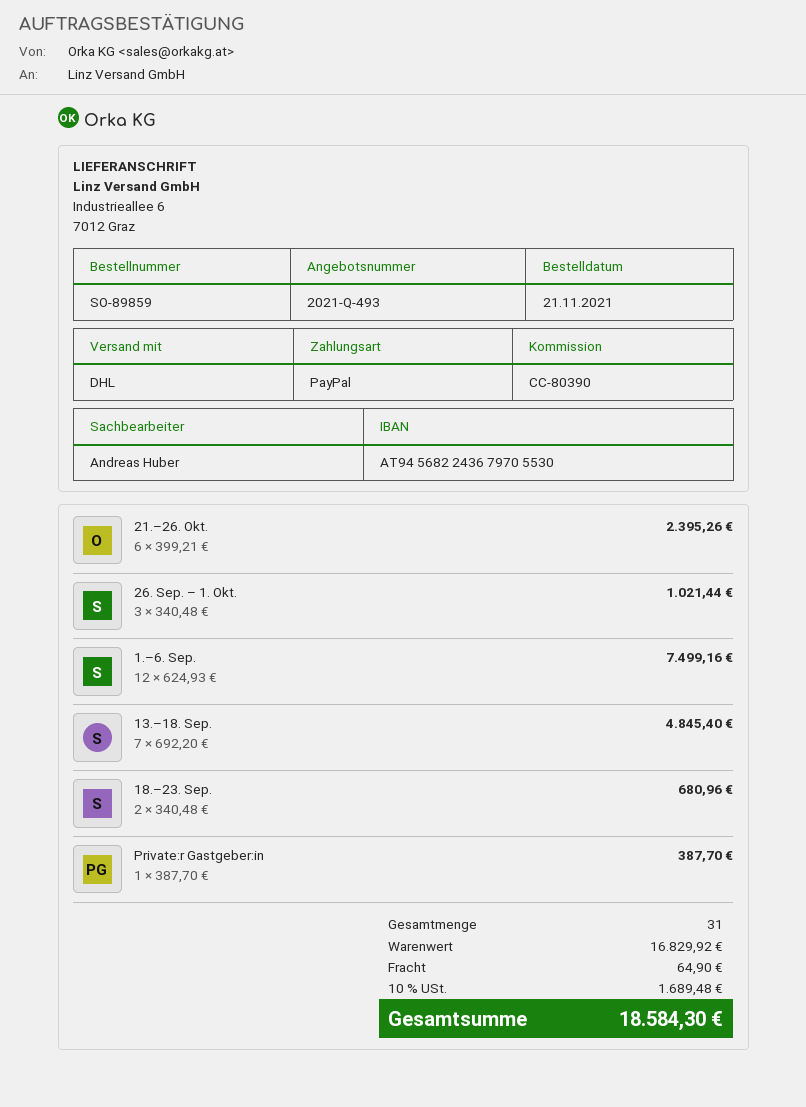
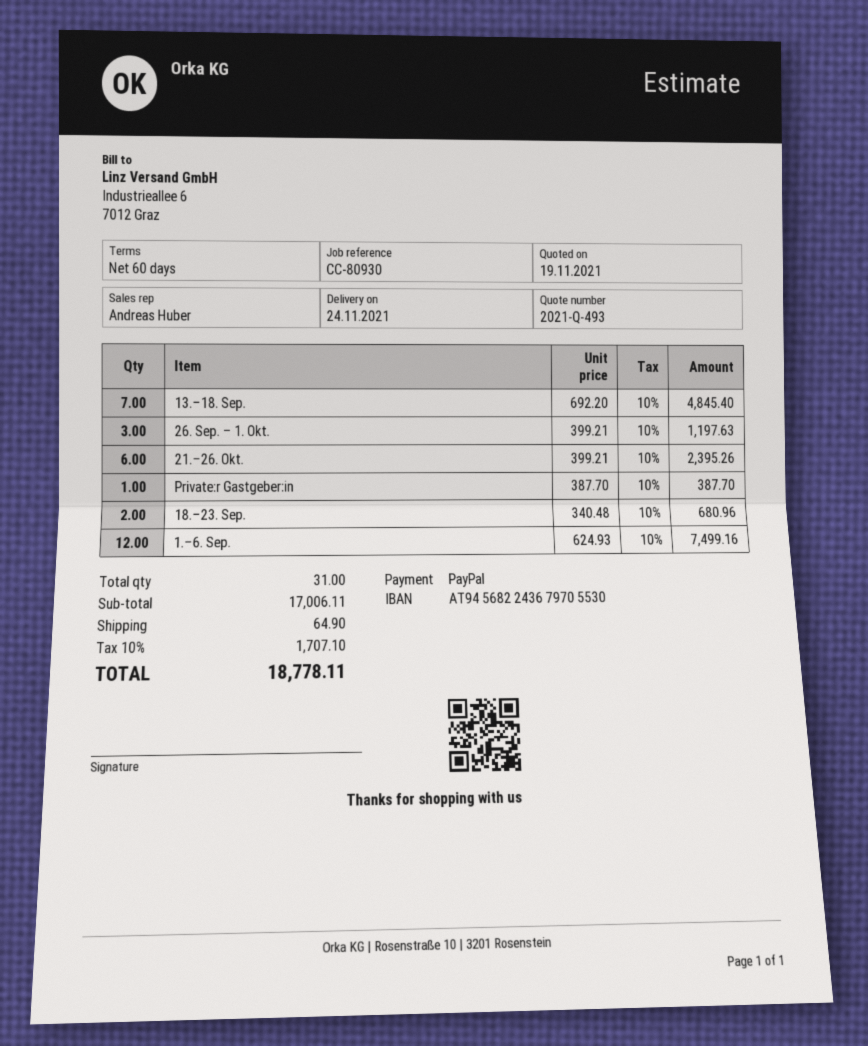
reference: CC-80390 -> CC-80930
26. Sep. – 1. Okt.: 3 x 340.48 = 1021.44 -> 3 x 399.21 = 1197.63
subtotal: 16829.92 -> 17006.11
tax: 10% = 1689.48 -> 10% = 1707.10
total: 18584.30 -> 18778.11

